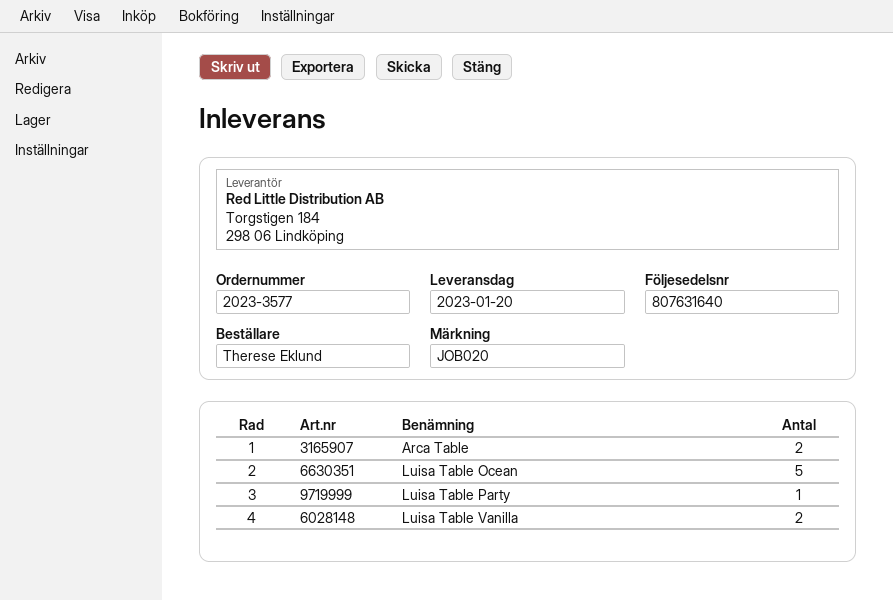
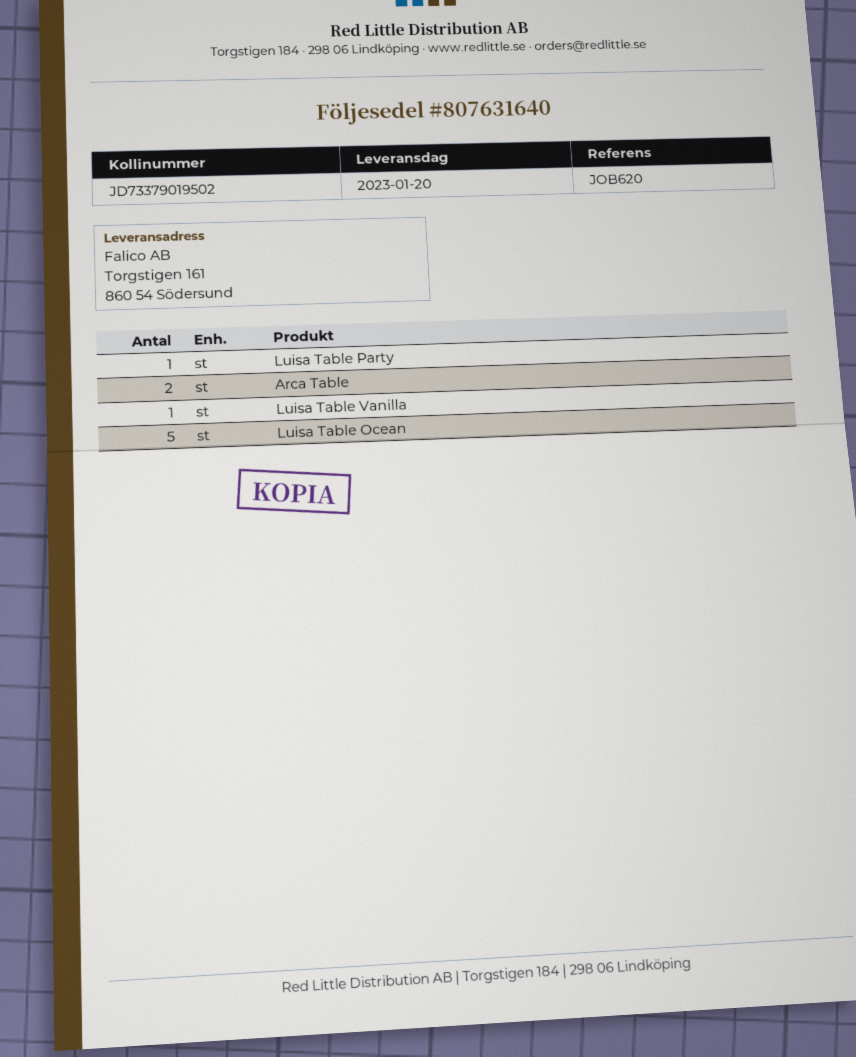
reference: JOB020 -> JOB620
Luisa Table Vanilla: 2 -> 1

